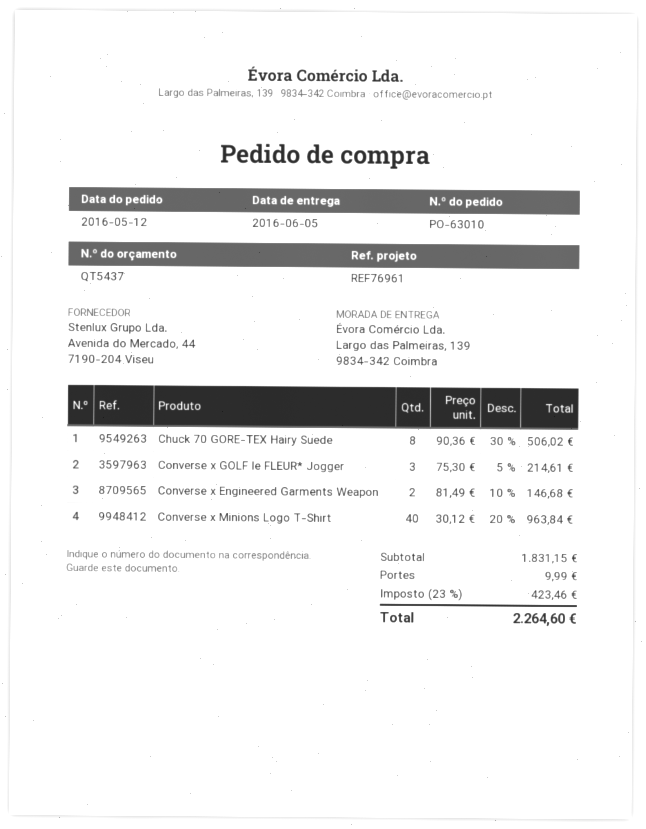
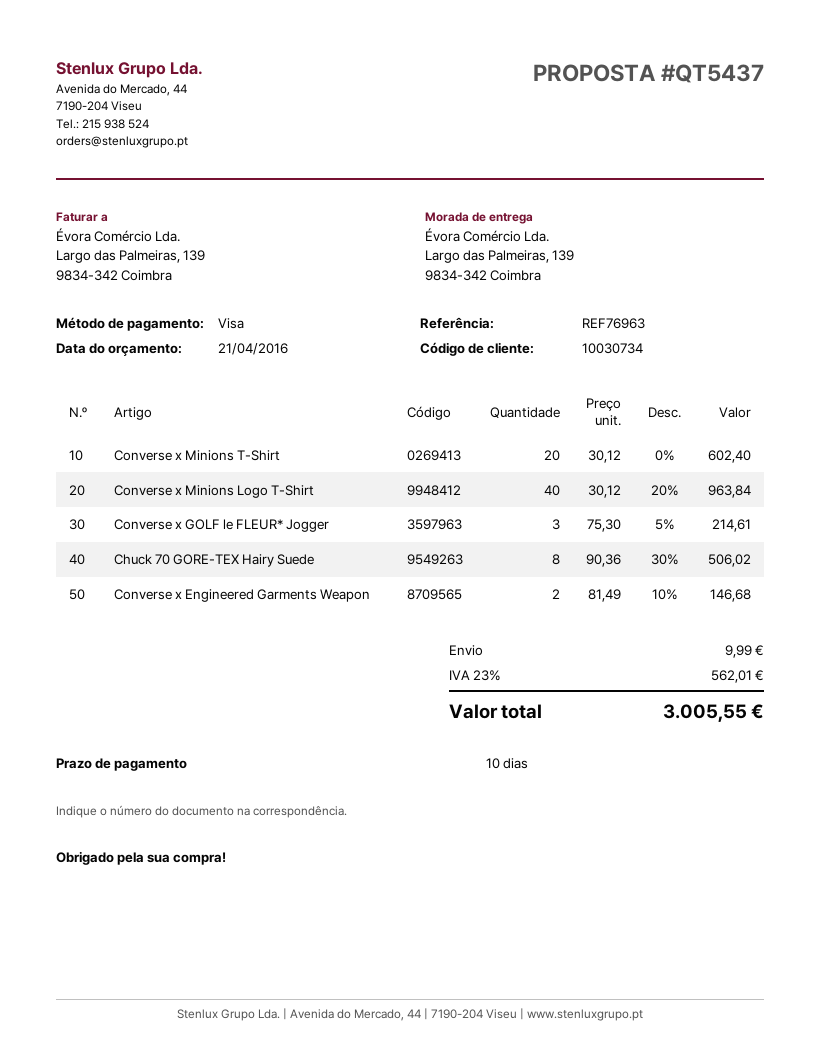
reference: REF76961 -> REF76963
Converse x Minions T-Shirt: none -> 20 x 30.12 = 602.40
tax: 23% = 423.46 -> 23% = 562.01
total: 2264.60 -> 3005.55

